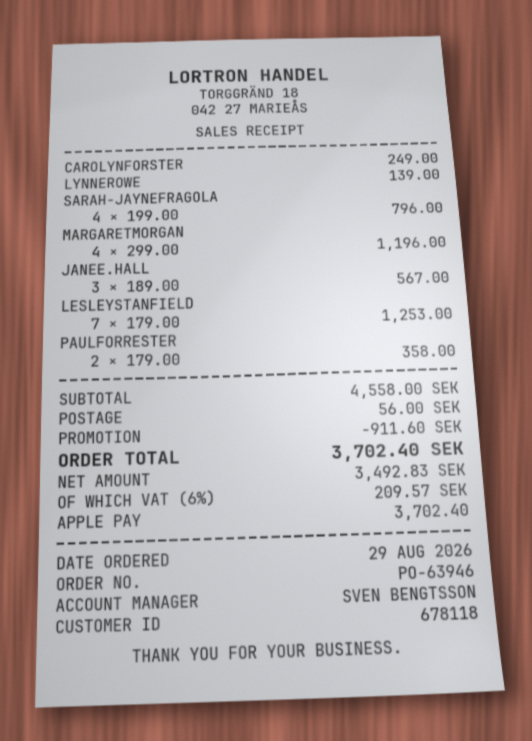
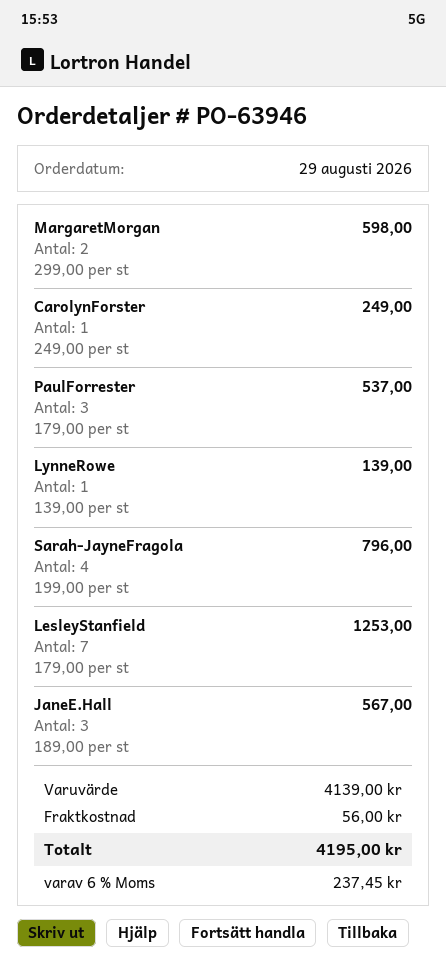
MARGARETMORGAN: 4 x 299.00 = 1196.00 -> 2 x 299.00 = 598.00
PAULFORRESTER: 2 x 179.00 = 358.00 -> 3 x 179.00 = 537.00
subtotal: 4558.00 -> 4139.00
discount: 911.60 -> none
tax: 6% = 209.57 -> 6% = 237.45
total: 3702.40 -> 4195.00

